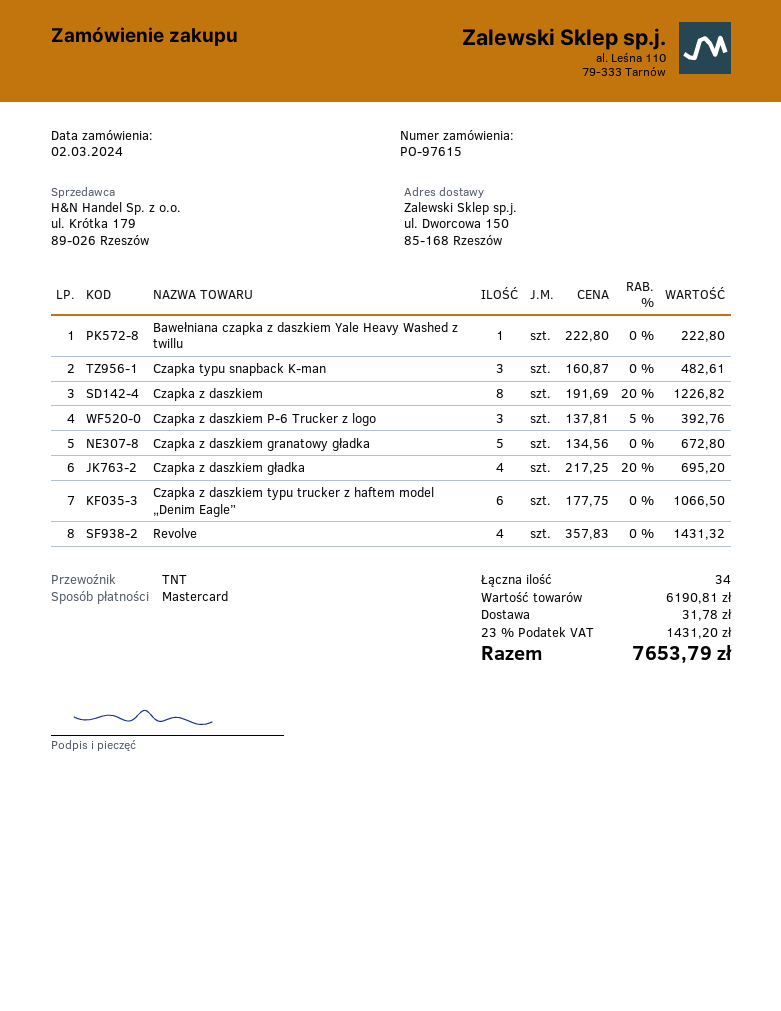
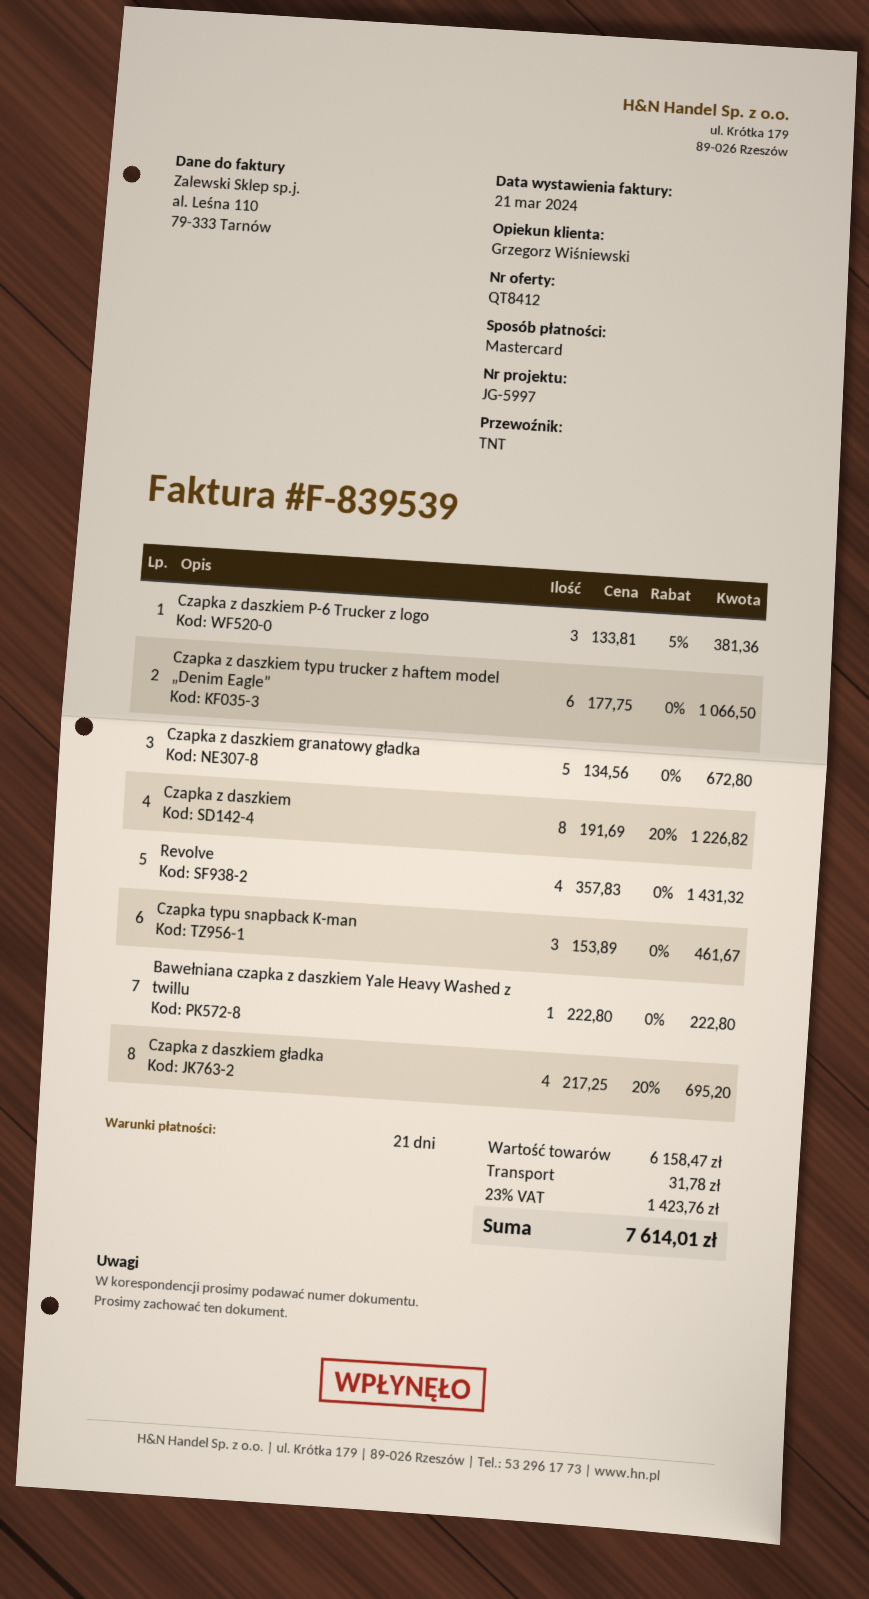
Czapka typu snapback K-man: 3 x 160.87 = 482.61 -> 3 x 153.89 = 461.67
Czapka z daszkiem P-6 Trucker z logo: 3 x 137.81 - 5% = 392.76 -> 3 x 133.81 - 5% = 381.36
subtotal: 6190.81 -> 6158.47
tax: 23% = 1431.20 -> 23% = 1423.76
total: 7653.79 -> 7614.01

